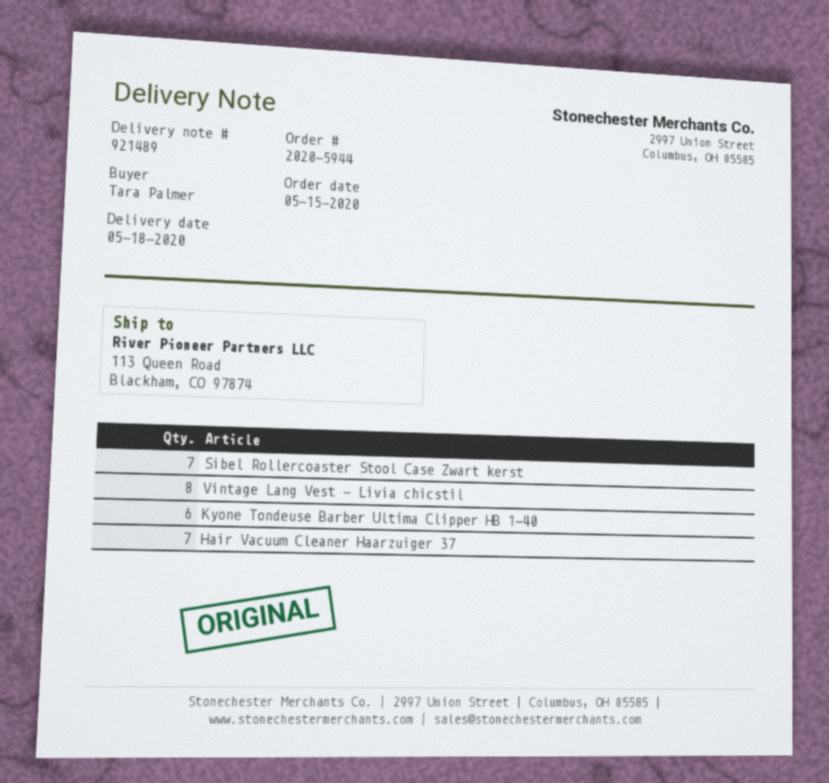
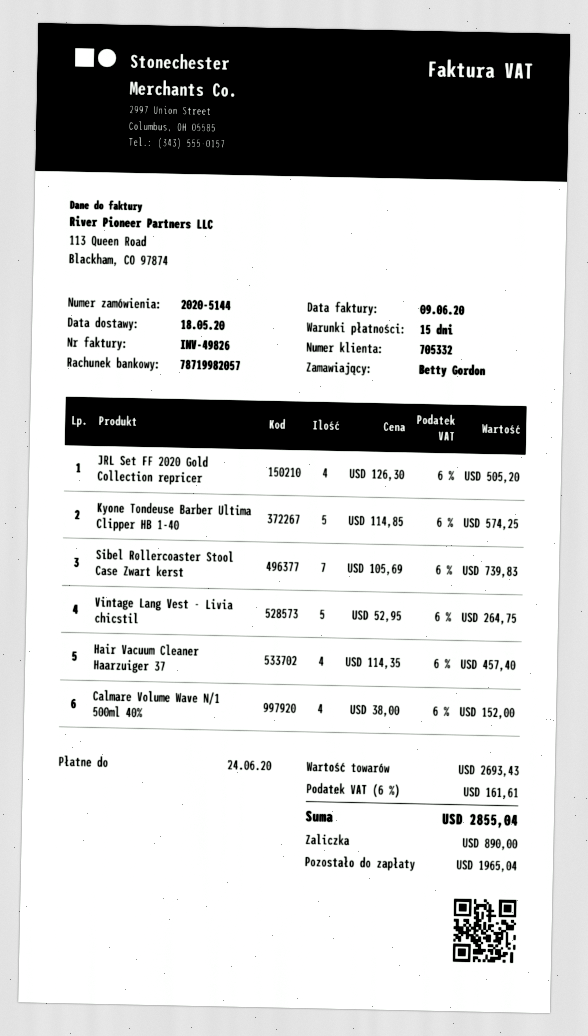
order number: 2020-5944 -> 2020-5144
ordered by: Tara Palmer -> Betty Gordon
Vintage Lang Vest - Livia chicstil: 8 -> 5
Kyone Tondeuse Barber Ultima Clipper HB 1-40: 6 -> 5
Hair Vacuum Cleaner Haarzuiger 37: 7 -> 4
JRL Set FF 2020 Gold Collection repricer: none -> 4
Calmare Volume Wave N/1 500ml 40%: none -> 4

